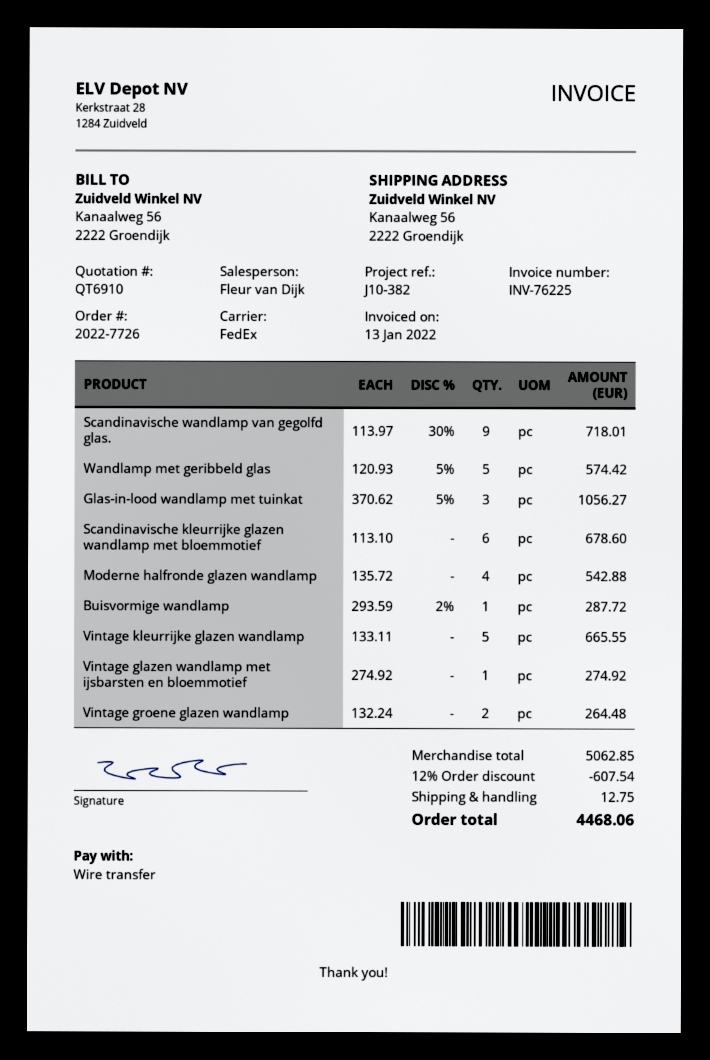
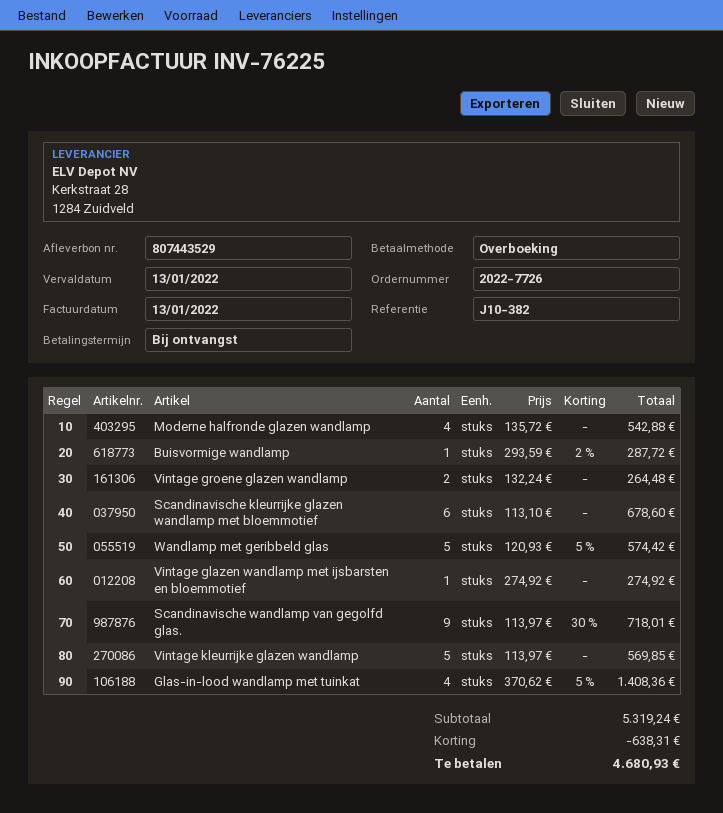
Glas-in-lood wandlamp met tuinkat: 3 x 370.62 - 5% = 1056.27 -> 4 x 370.62 - 5% = 1408.36
Vintage kleurrijke glazen wandlamp: 5 x 133.11 = 665.55 -> 5 x 113.97 = 569.85
subtotal: 5062.85 -> 5319.24
discount: 607.54 -> 638.31
shipping: 12.75 -> none
total: 4468.06 -> 4680.93

